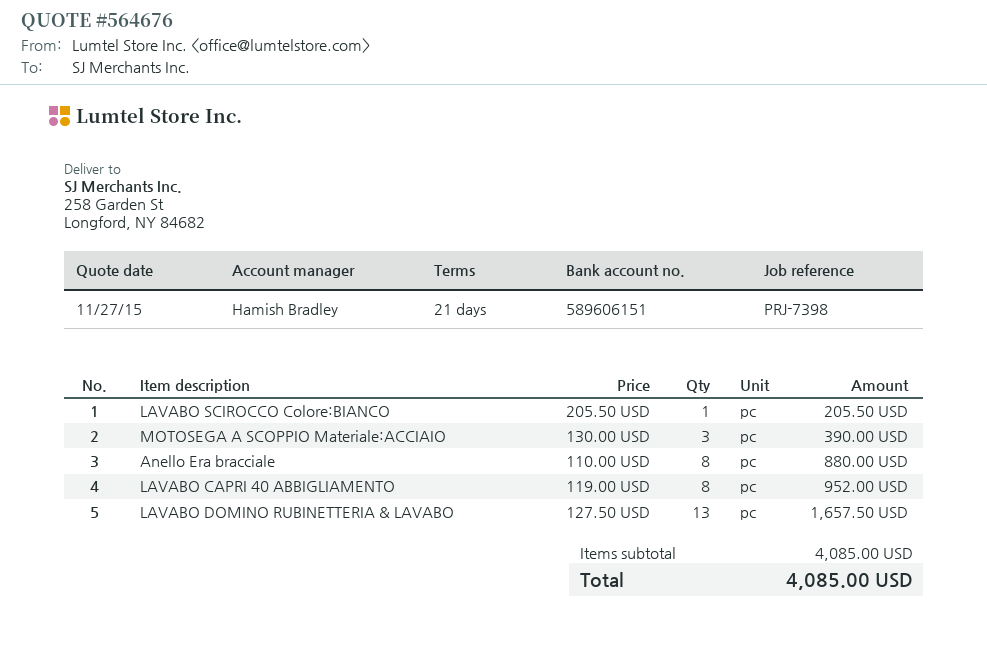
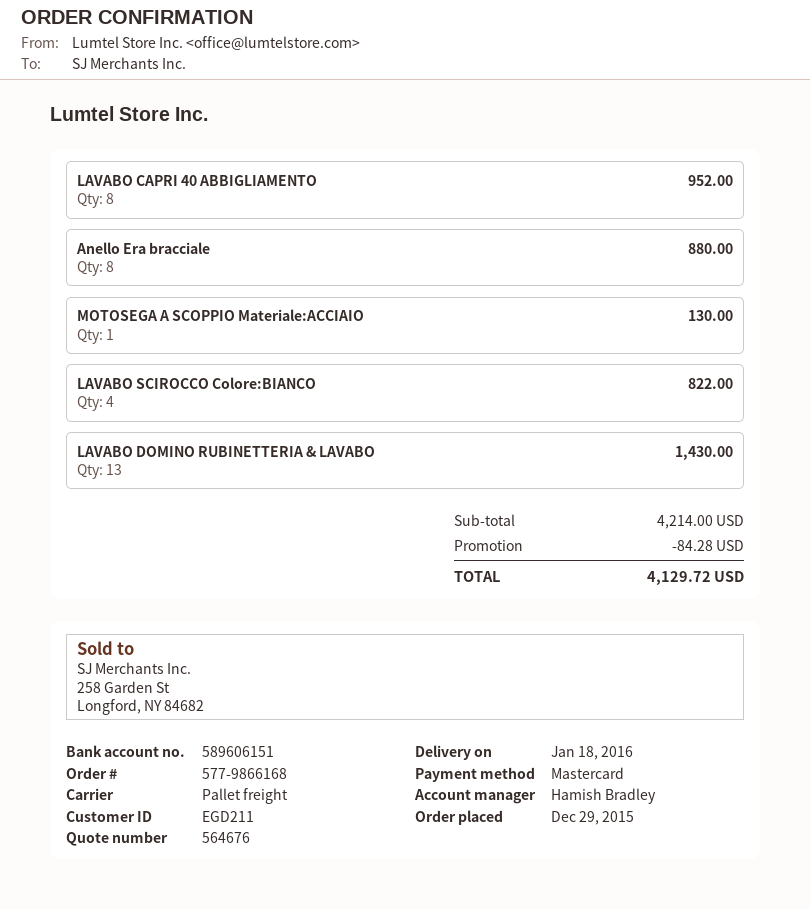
LAVABO SCIROCCO Colore:BIANCO: 1 for 205.50 -> 4 for 822.00
MOTOSEGA A SCOPPIO Materiale:ACCIAIO: 3 for 390.00 -> 1 for 130.00
LAVABO DOMINO RUBINETTERIA & LAVABO: 13 for 1657.50 -> 13 for 1430.00
subtotal: 4085.00 -> 4214.00
discount: none -> 84.28
total: 4085.00 -> 4129.72

